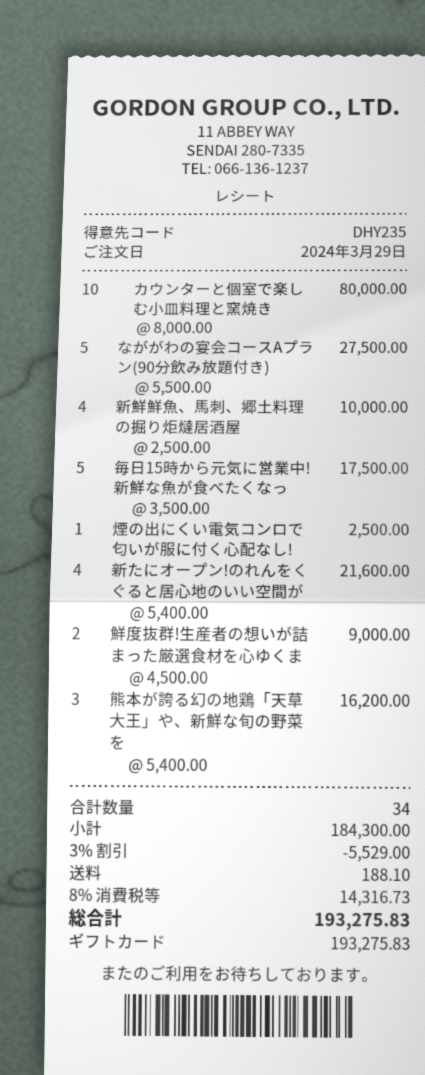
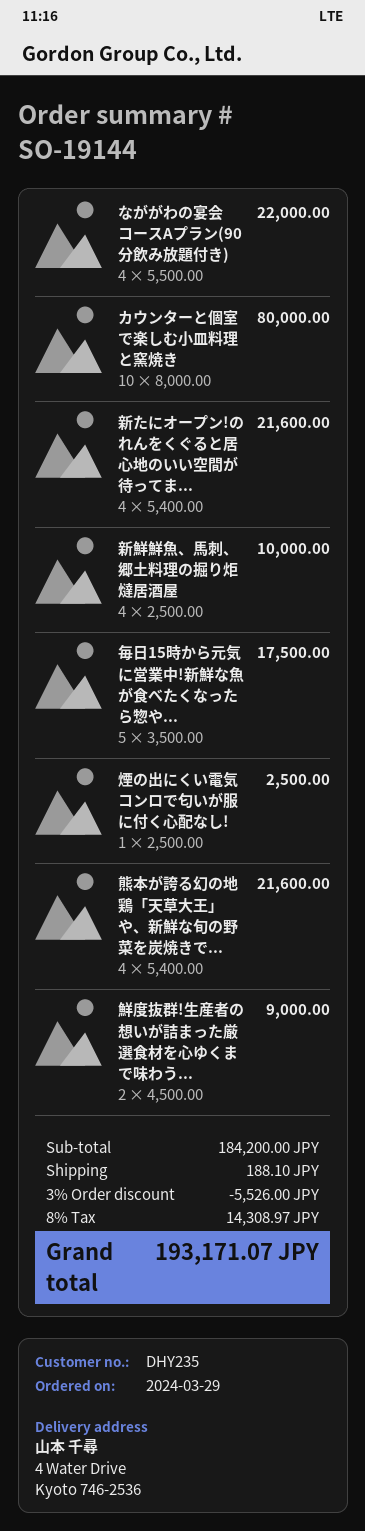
なががわの宴会コースAプラン(90分飲み放題付き): 5 x 5500.00 = 27500.00 -> 4 x 5500.00 = 22000.00
熊本が誇る幻の地鶏「天草大王」や、新鮮な旬の野菜を: 3 x 5400.00 = 16200.00 -> 4 x 5400.00 = 21600.00
subtotal: 184300.00 -> 184200.00
discount: 3% = 5529.00 -> 3% = 5526.00
tax: 8% = 14316.73 -> 8% = 14308.97
total: 193275.83 -> 193171.07

